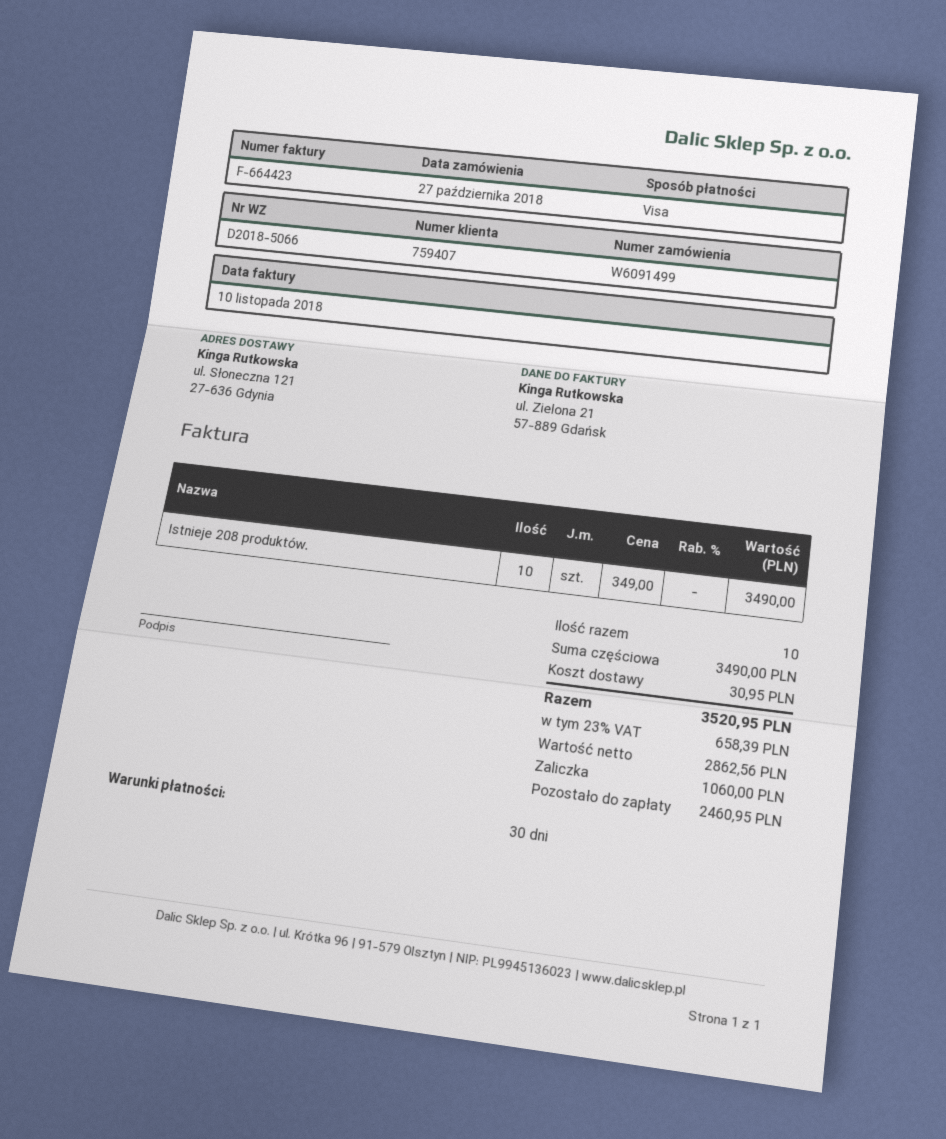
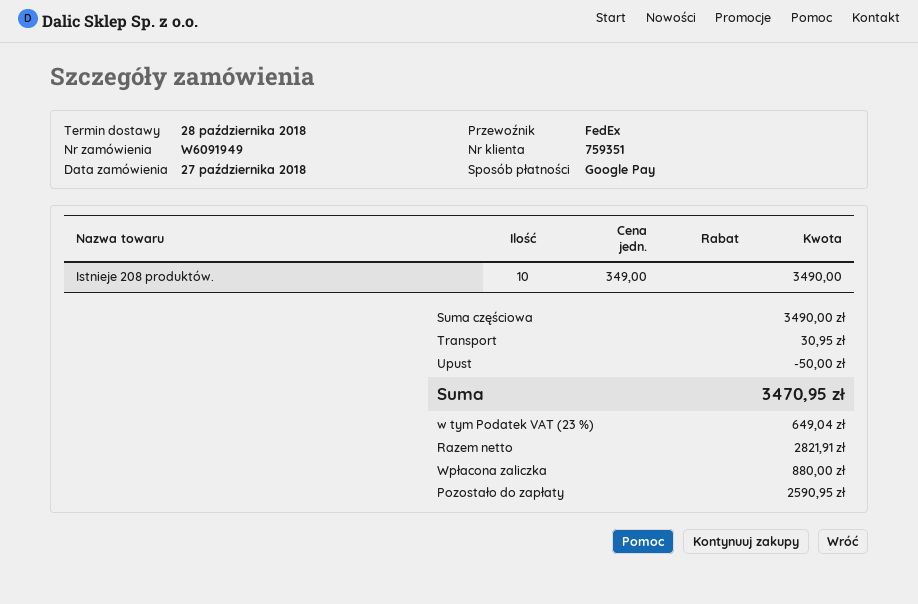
order number: W6091499 -> W6091949
customer number: 759407 -> 759351
payment method: Visa -> Google Pay
discount: none -> 50.00
net: 2862.56 -> 2821.91
tax: 23% = 658.39 -> 23% = 649.04
total: 3520.95 -> 3470.95
deposit: 1060.00 -> 880.00
balance: 2460.95 -> 2590.95

